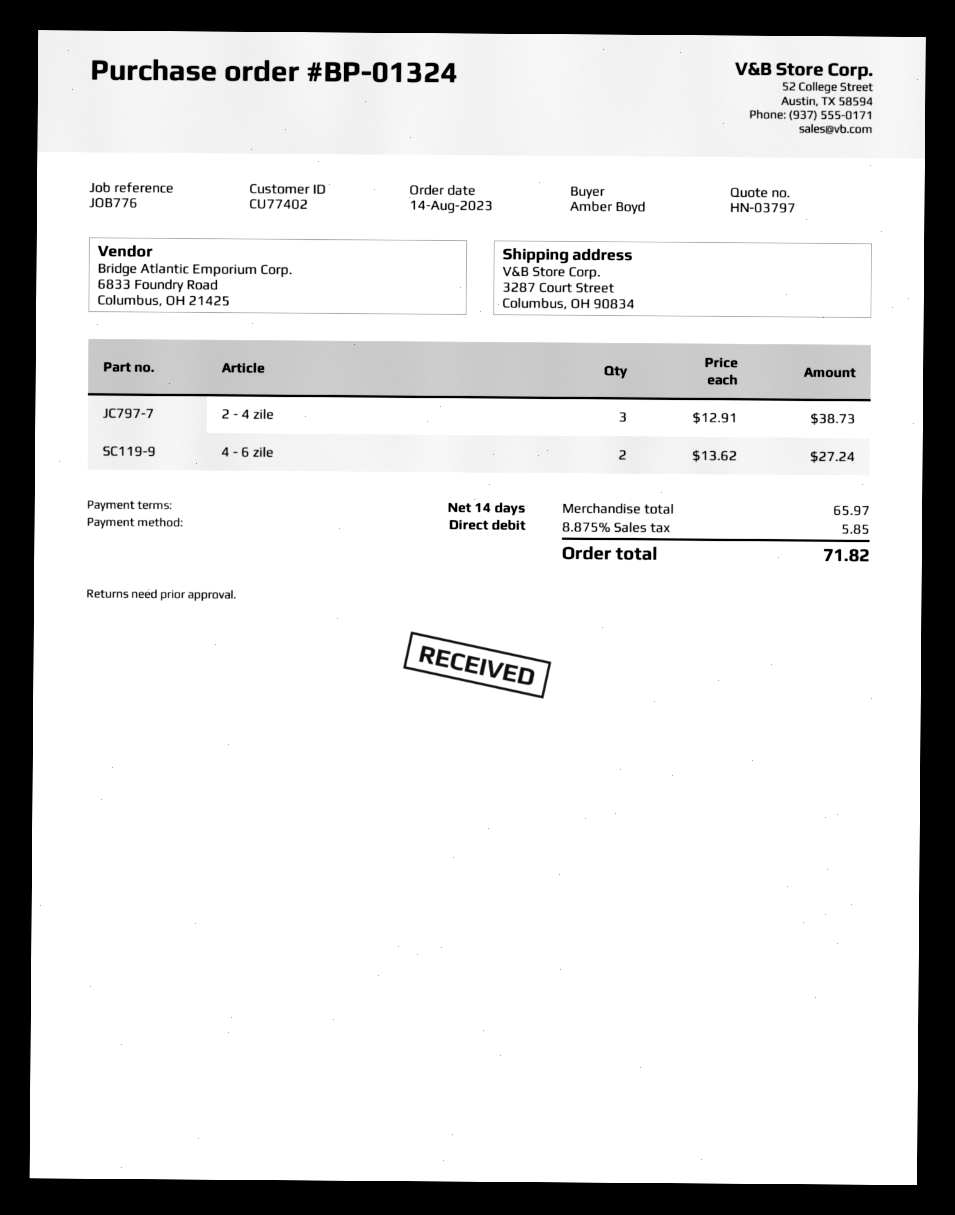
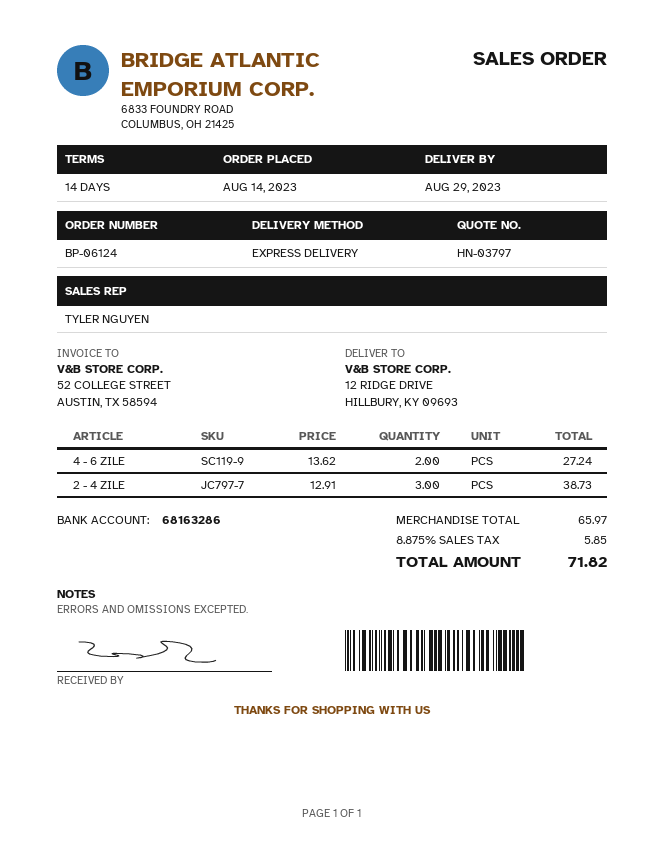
order number: BP-01324 -> BP-06124
ship to: 3287 Court Street, Columbus, OH 90834 -> 12 RIDGE DRIVE, HILLBURY, KY 09693

